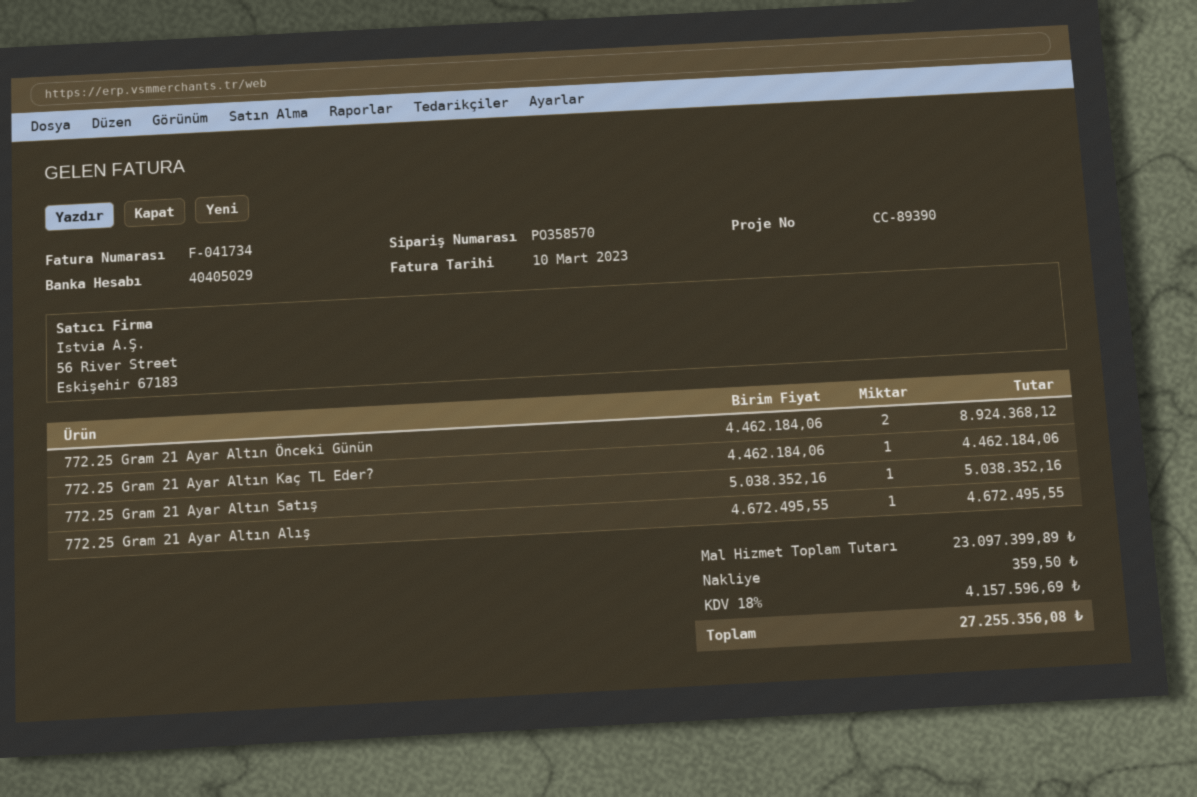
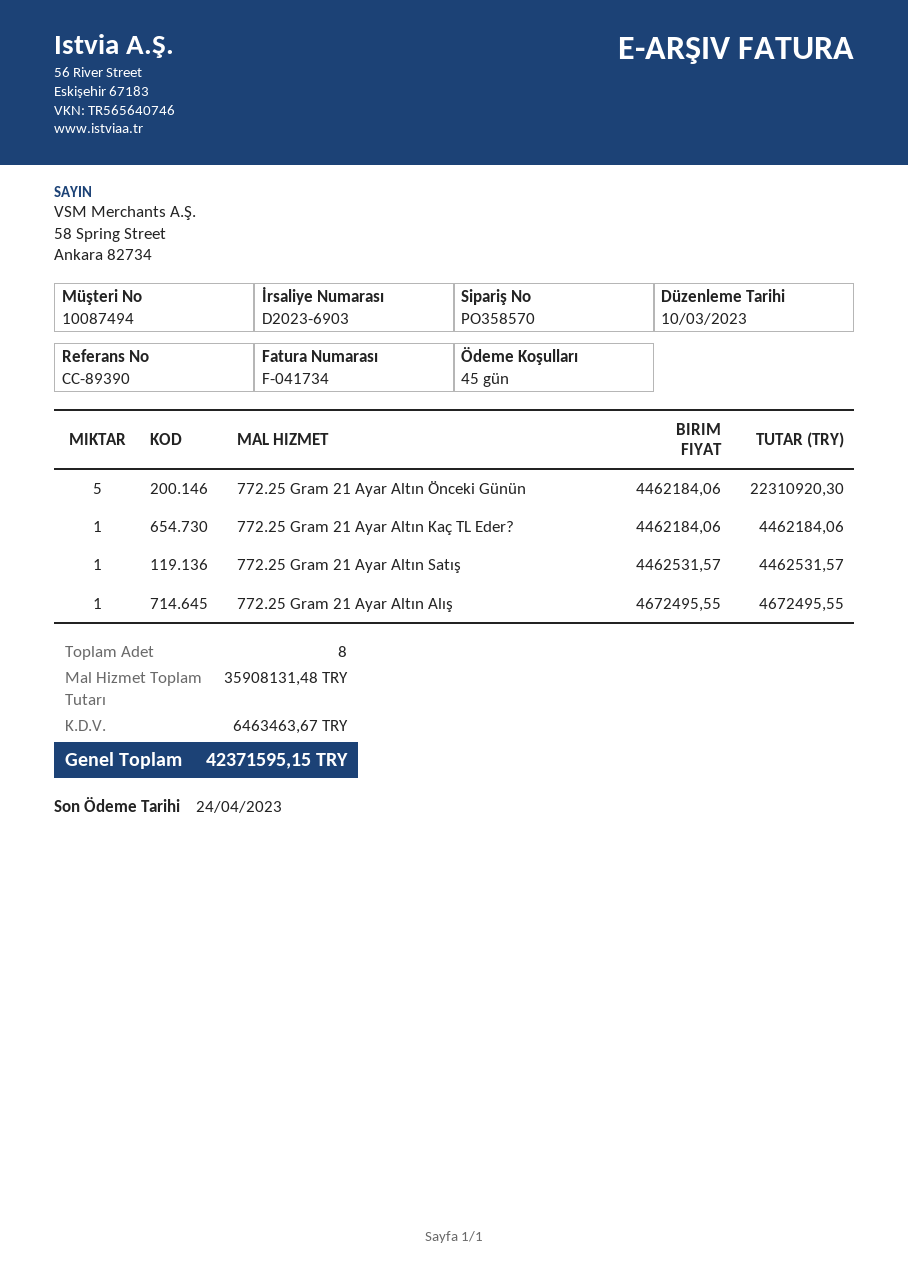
772.25 Gram 21 Ayar Altın Önceki Günün: 2 x 4462184.06 = 8924368.12 -> 5 x 4462184.06 = 22310920.30
772.25 Gram 21 Ayar Altın Satış: 1 x 5038352.16 = 5038352.16 -> 1 x 4462531.57 = 4462531.57
subtotal: 23097399.89 -> 35908131.48
shipping: 359.50 -> none
tax: 4157596.69 -> 6463463.67
total: 27255356.08 -> 42371595.15

